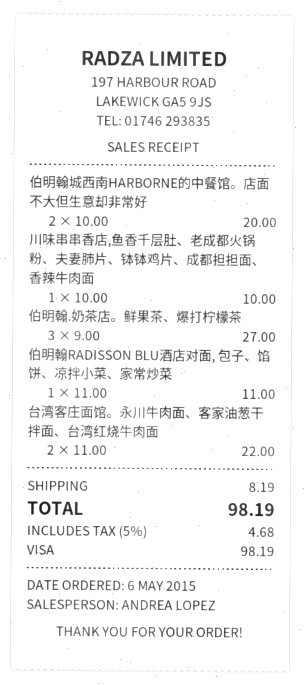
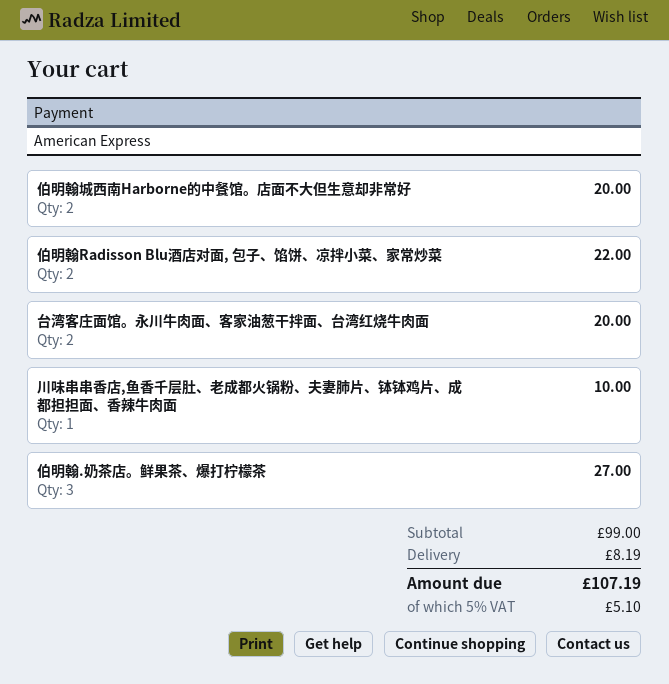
payment method: Visa -> American Express
伯明翰RADISSON BLU酒店对面, 包子、馅饼、凉拌小菜、家常炒菜: 1 for 11.00 -> 2 for 22.00
台湾客庄面馆。永川牛肉面、客家油葱干拌面、台湾红烧牛肉面: 2 for 22.00 -> 2 for 20.00
tax: 5% = 4.68 -> 5% = 5.10
total: 98.19 -> 107.19

